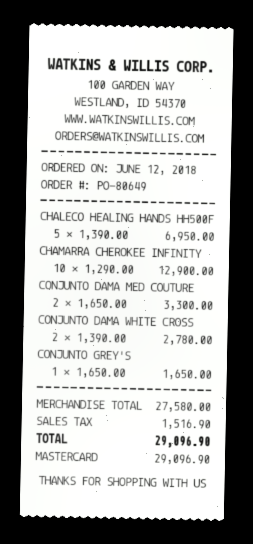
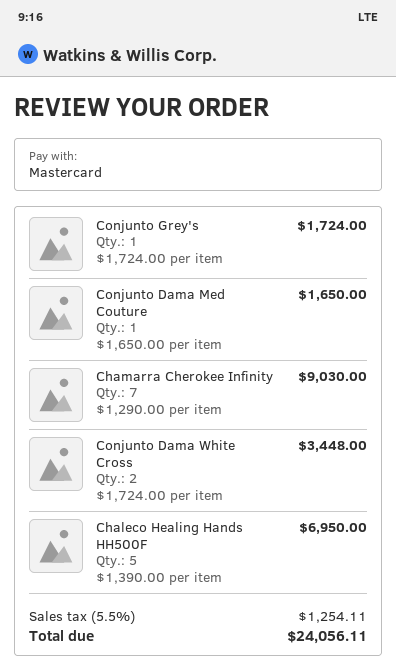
CHAMARRA CHEROKEE INFINITY: 10 x 1290.00 = 12900.00 -> 7 x 1290.00 = 9030.00
CONJUNTO DAMA MED COUTURE: 2 x 1650.00 = 3300.00 -> 1 x 1650.00 = 1650.00
CONJUNTO DAMA WHITE CROSS: 2 x 1390.00 = 2780.00 -> 2 x 1724.00 = 3448.00
CONJUNTO GREY'S: 1 x 1650.00 = 1650.00 -> 1 x 1724.00 = 1724.00
tax: 1516.90 -> 1254.11
total: 29096.90 -> 24056.11

